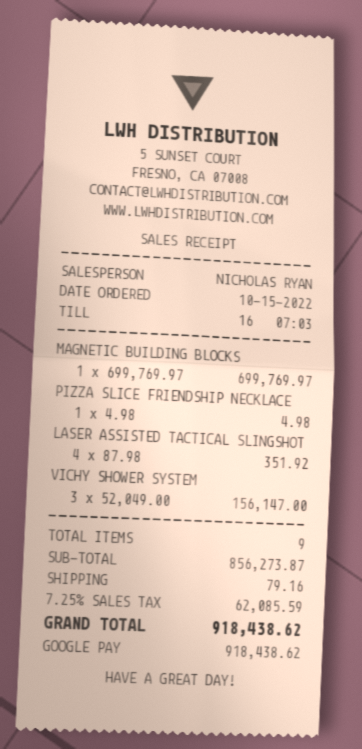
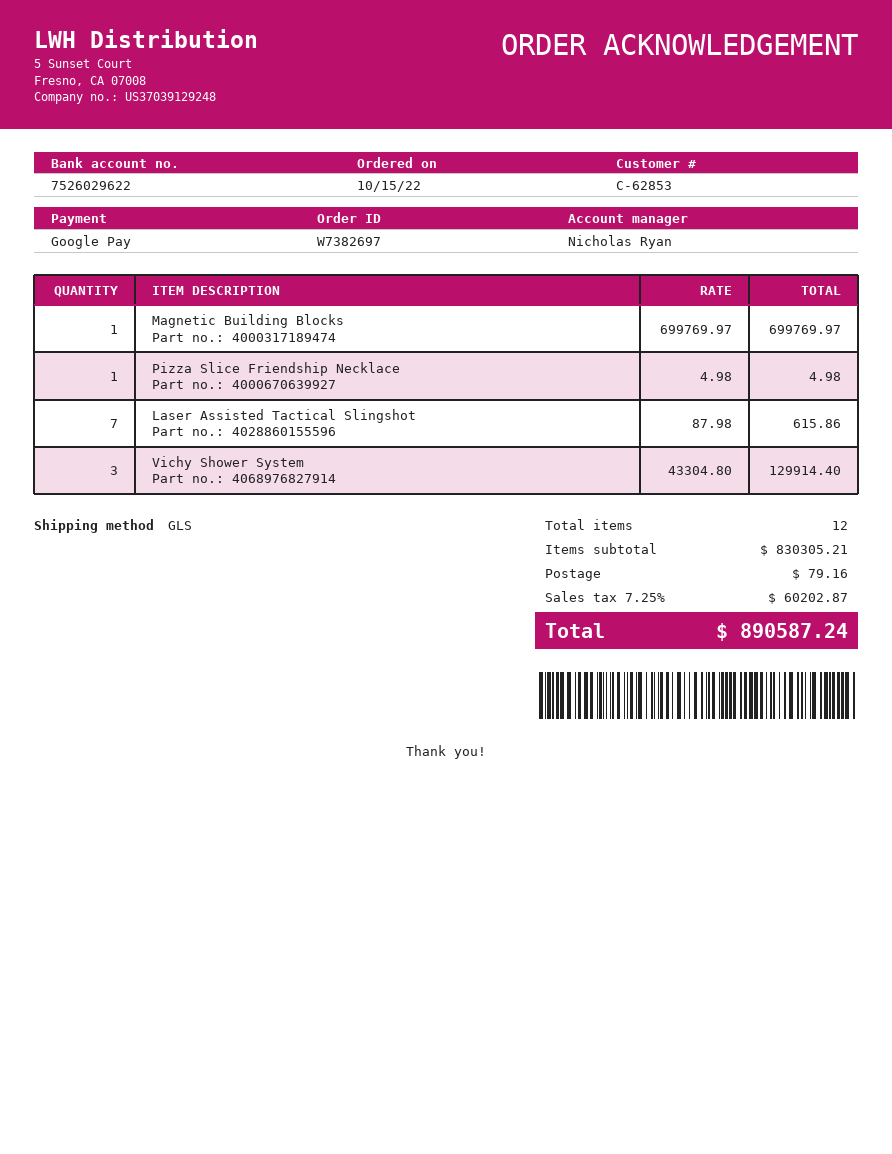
LASER ASSISTED TACTICAL SLINGSHOT: 4 x 87.98 = 351.92 -> 7 x 87.98 = 615.86
VICHY SHOWER SYSTEM: 3 x 52049.00 = 156147.00 -> 3 x 43304.80 = 129914.40
total quantity: 9 -> 12
subtotal: 856273.87 -> 830305.21
tax: 7.25% = 62085.59 -> 7.25% = 60202.87
total: 918438.62 -> 890587.24

